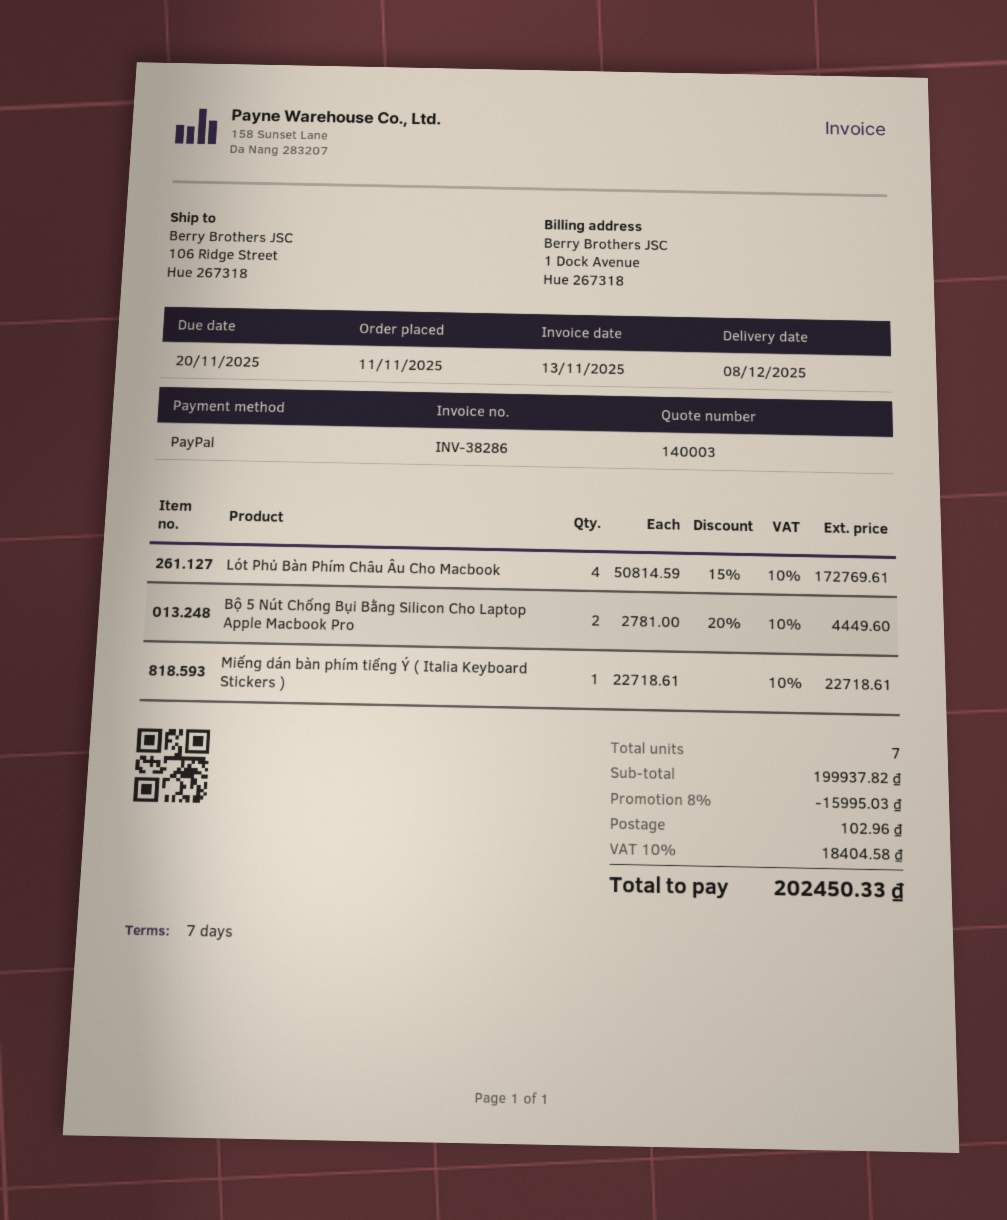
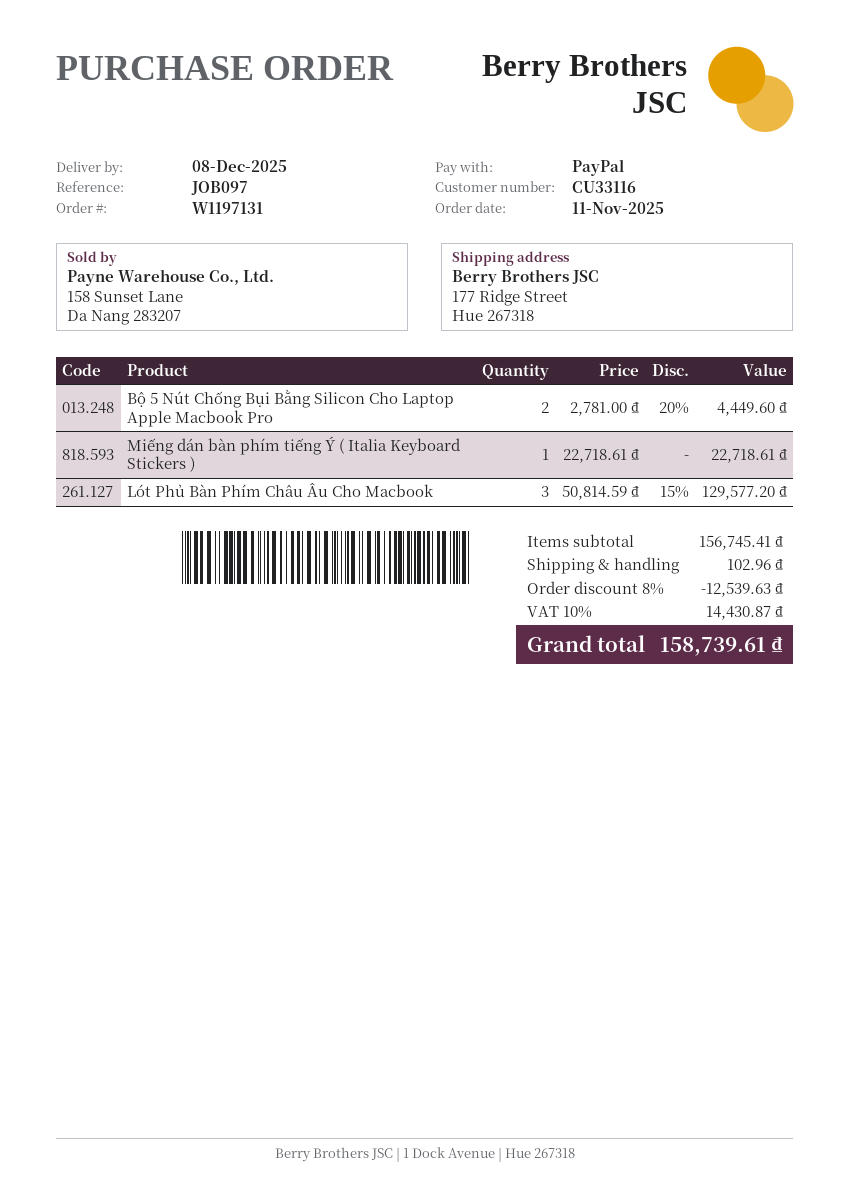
ship to: 106 Ridge Street, Hue 267318 -> 177 Ridge Street, Hue 267318
Lót Phủ Bàn Phím Châu Âu Cho Macbook: 4 x 50814.59 - 15% = 172769.61 -> 3 x 50814.59 - 15% = 129577.20
subtotal: 199937.82 -> 156745.41
discount: 8% = 15995.03 -> 8% = 12539.63
tax: 10% = 18404.58 -> 10% = 14430.87
total: 202450.33 -> 158739.61

